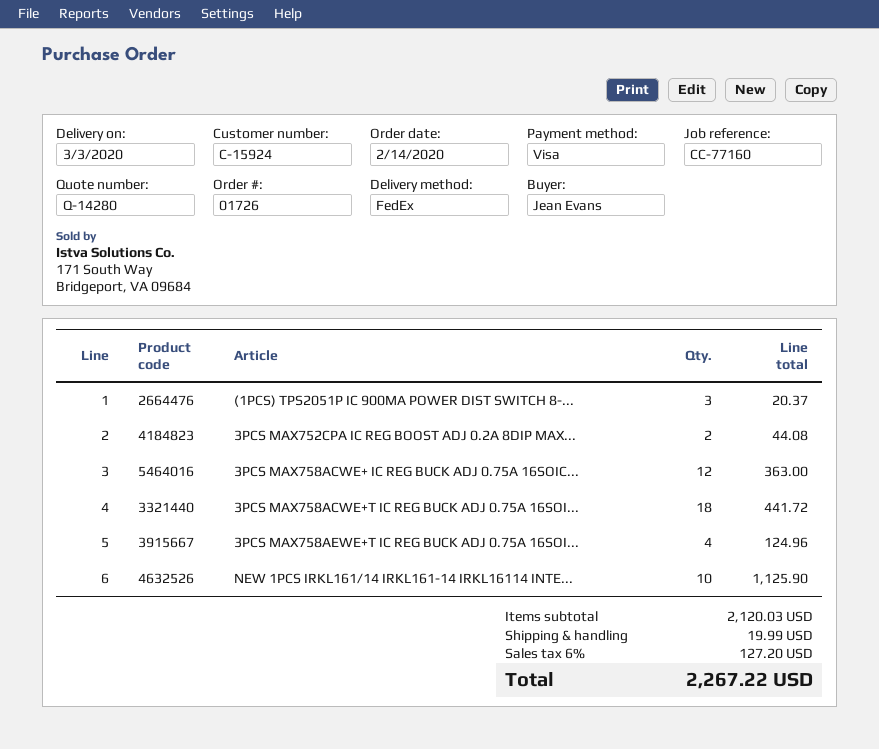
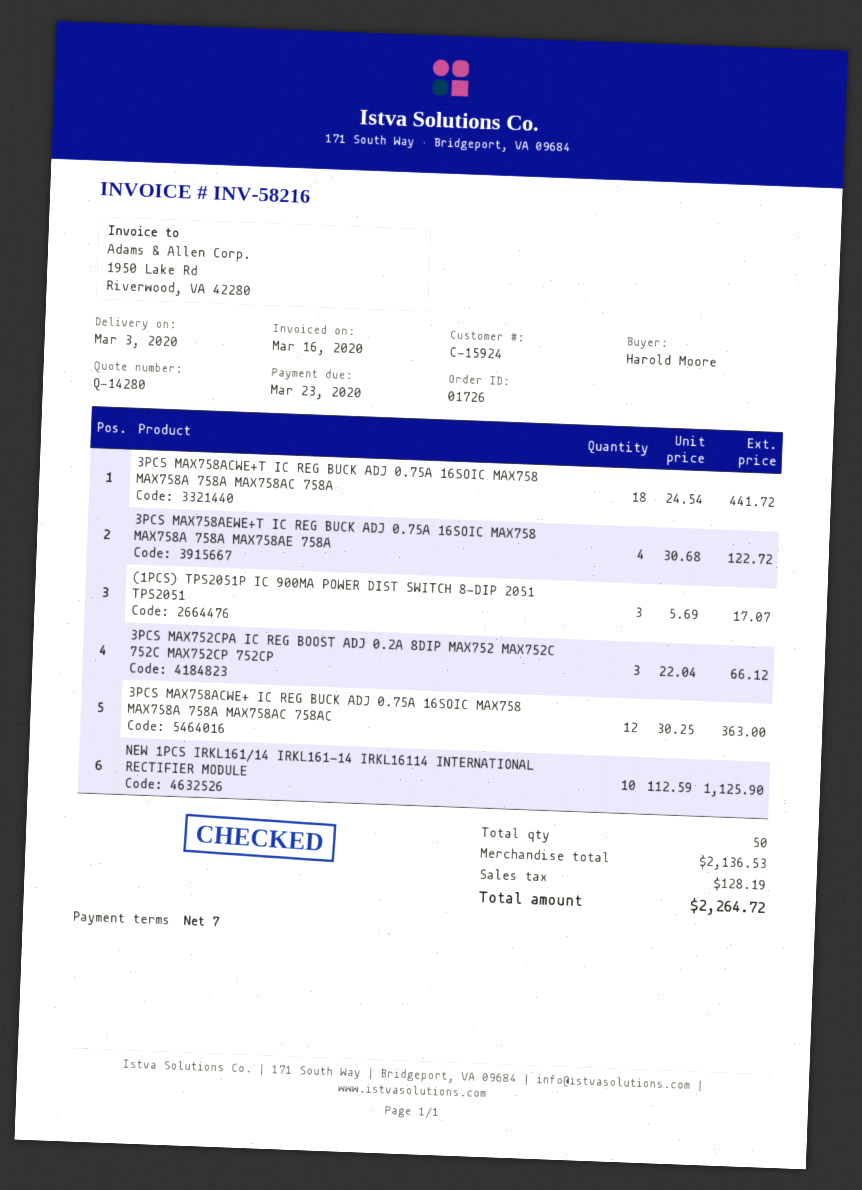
ordered by: Jean Evans -> Harold Moore
(1PCS) TPS2051P IC 900MA POWER DIST SWITCH 8-...: 3 for 20.37 -> 3 for 17.07
3PCS MAX752CPA IC REG BOOST ADJ 0.2A 8DIP MAX...: 2 for 44.08 -> 3 for 66.12
3PCS MAX758AEWE+T IC REG BUCK ADJ 0.75A 16SOI...: 4 for 124.96 -> 4 for 122.72
subtotal: 2120.03 -> 2136.53
shipping: 19.99 -> none
tax: 127.20 -> 128.19
total: 2267.22 -> 2264.72

